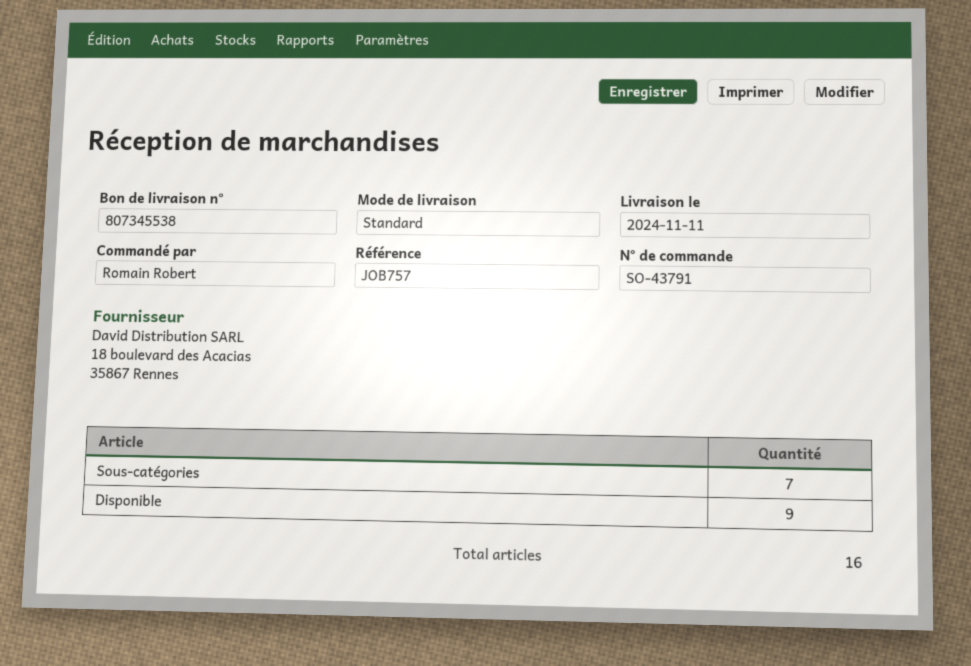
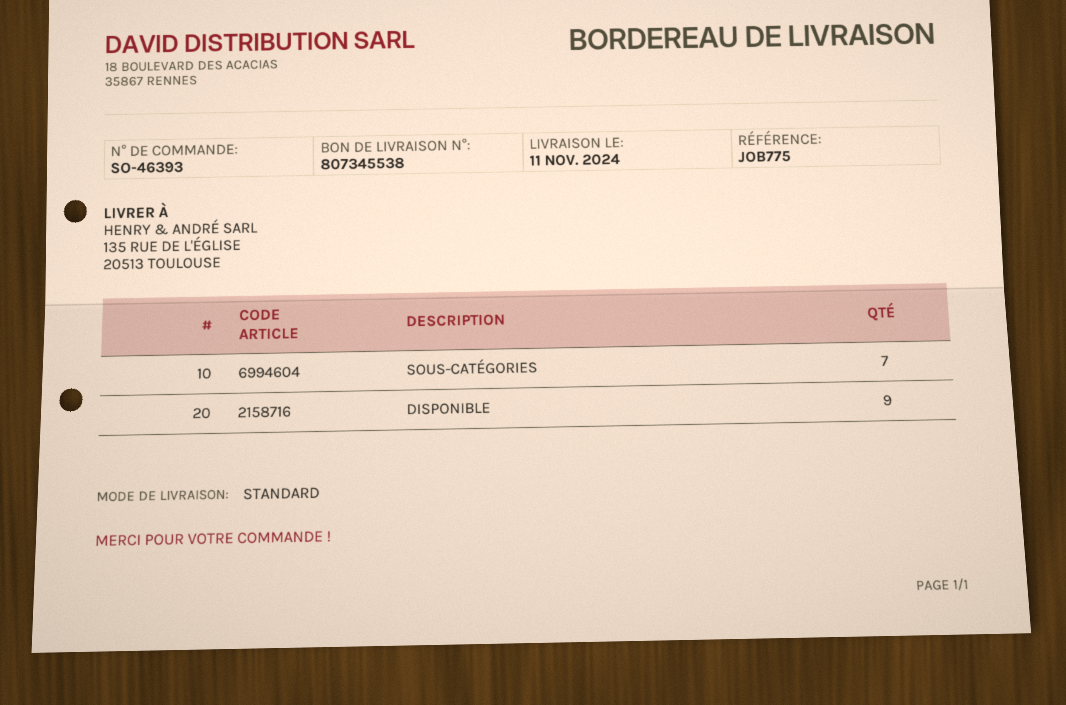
order number: SO-43791 -> SO-46393
reference: JOB757 -> JOB775

